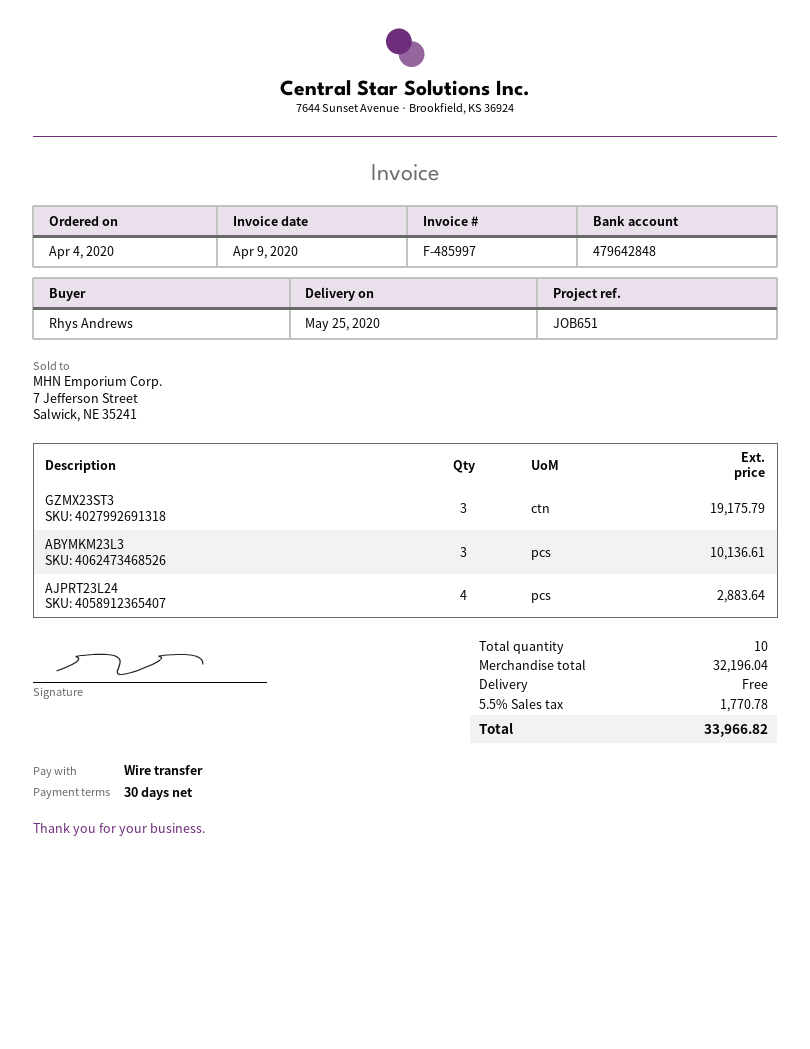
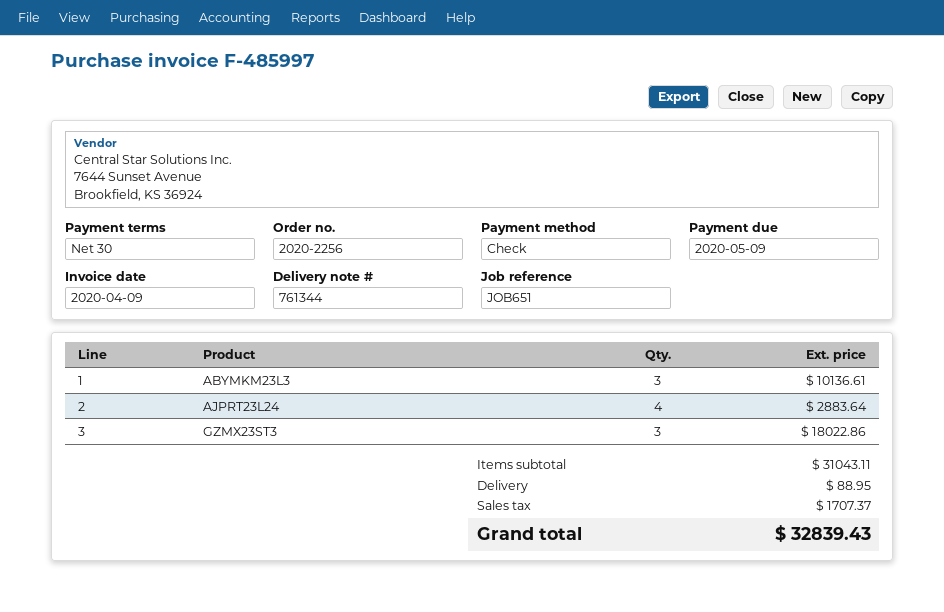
payment method: bank transfer -> cheque
GZMX23ST3: 3 for 19175.79 -> 3 for 18022.86
subtotal: 32196.04 -> 31043.11
shipping: 0.00 -> 88.95
tax: 1770.78 -> 1707.37
total: 33966.82 -> 32839.43

